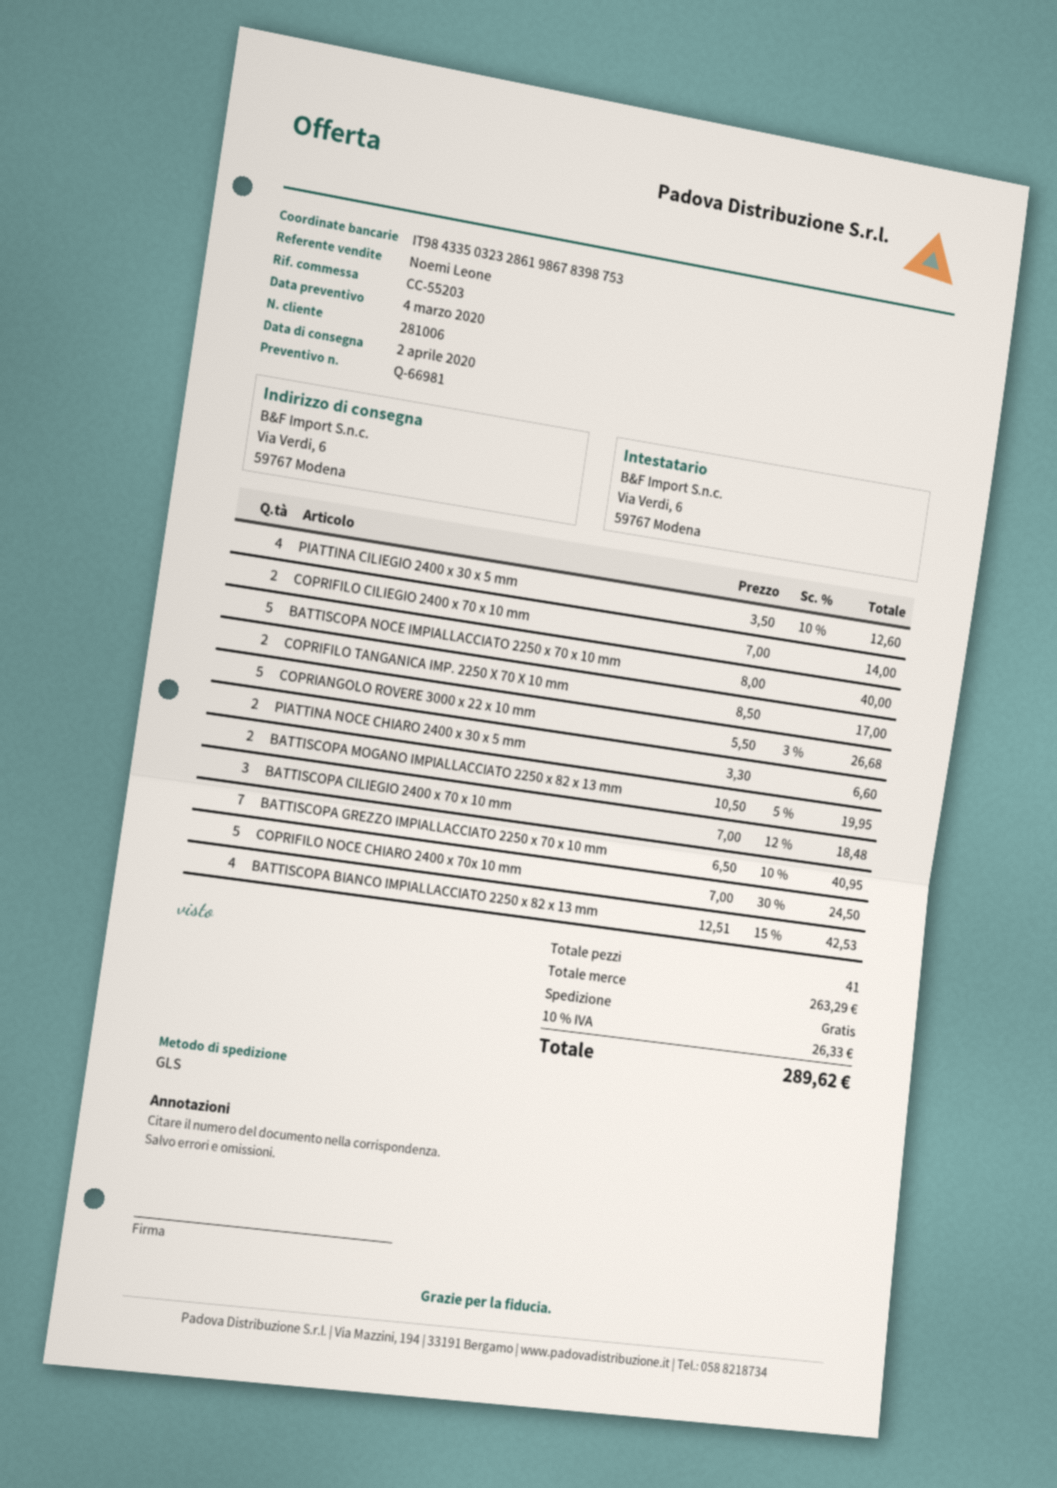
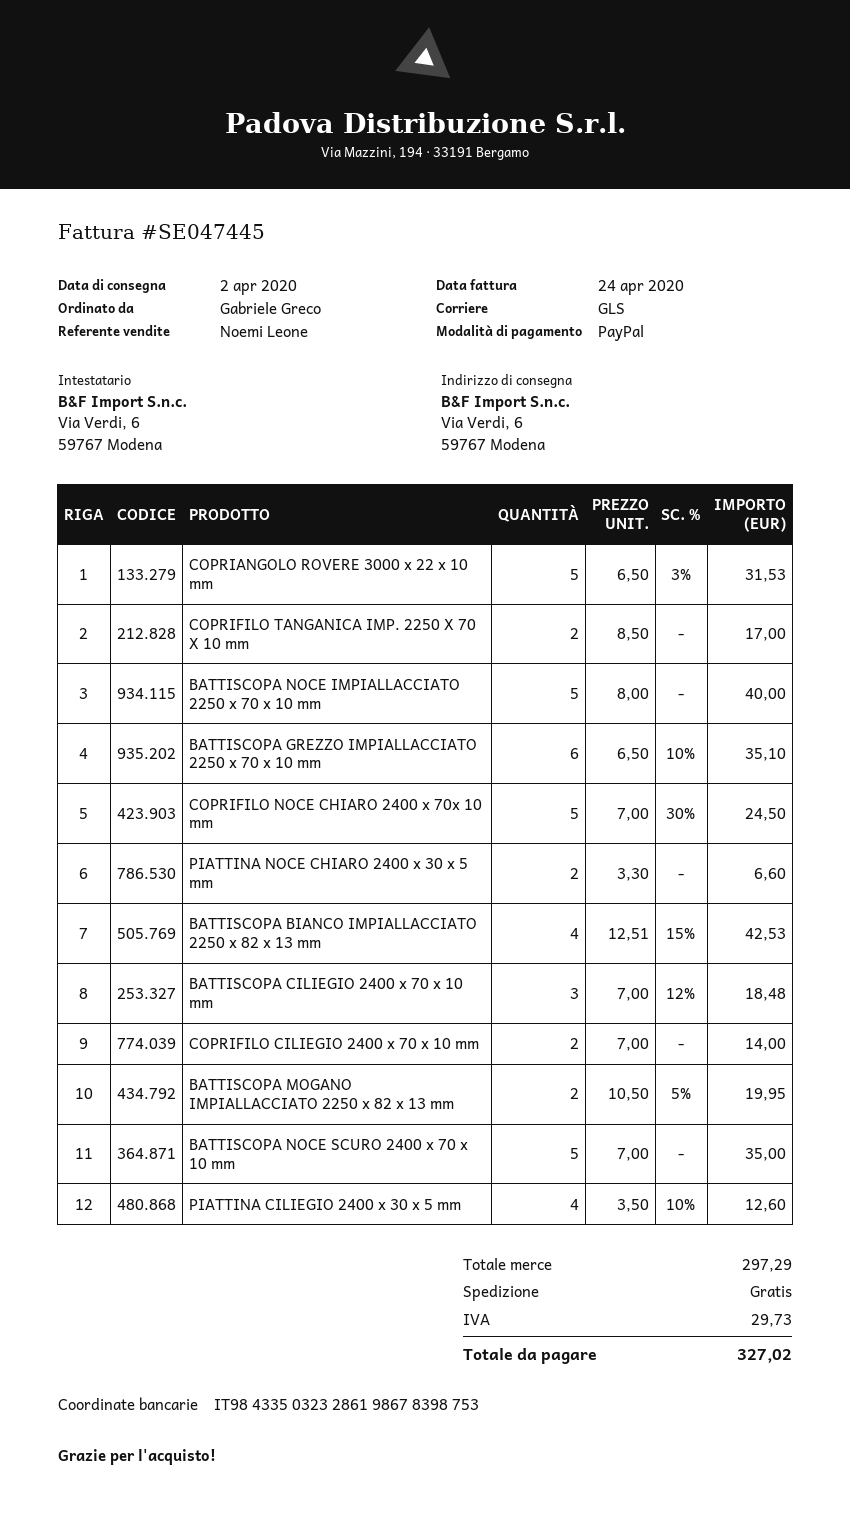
COPRIANGOLO ROVERE 3000 x 22 x 10 mm: 5 x 5.50 - 3% = 26.68 -> 5 x 6.50 - 3% = 31.53
BATTISCOPA GREZZO IMPIALLACCIATO 2250 x 70 x 10 mm: 7 x 6.50 - 10% = 40.95 -> 6 x 6.50 - 10% = 35.10
BATTISCOPA NOCE SCURO 2400 x 70 x 10 mm: none -> 5 x 7.00 = 35.00
subtotal: 263.29 -> 297.29
tax: 26.33 -> 29.73
total: 289.62 -> 327.02

